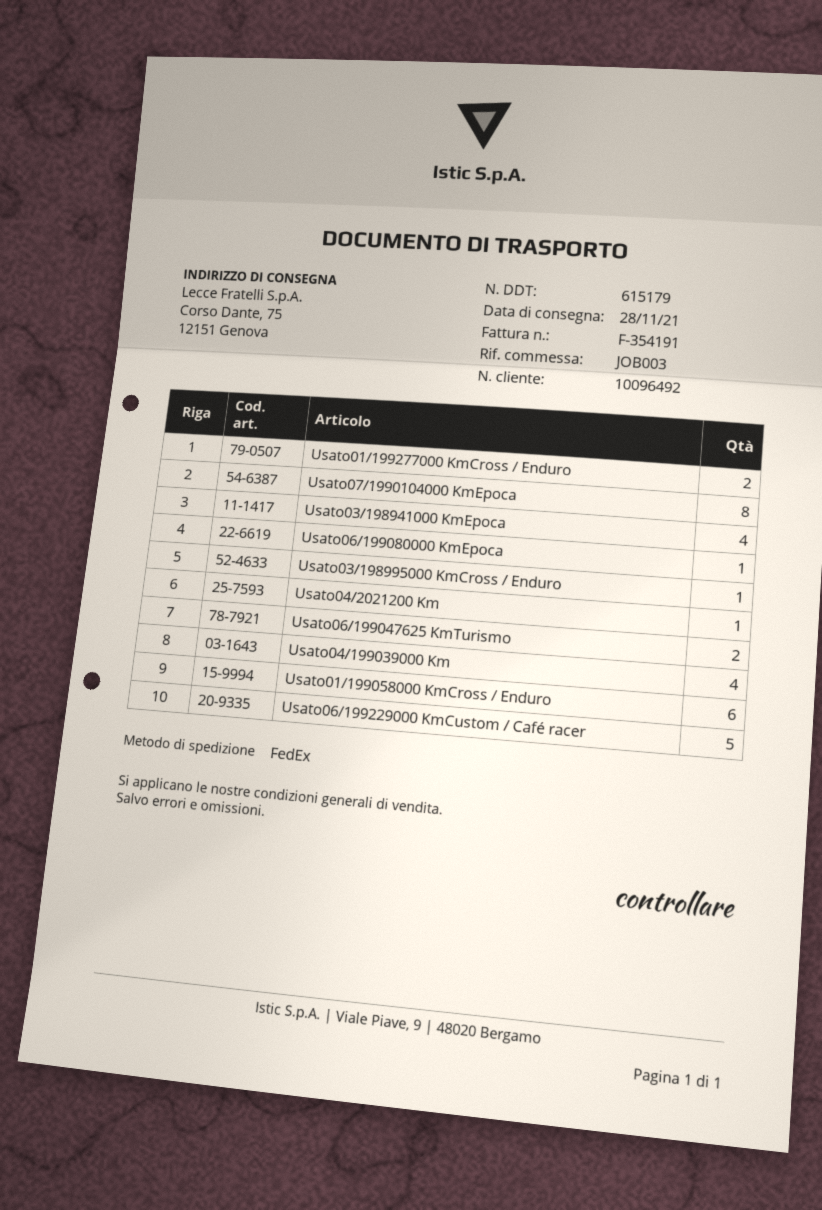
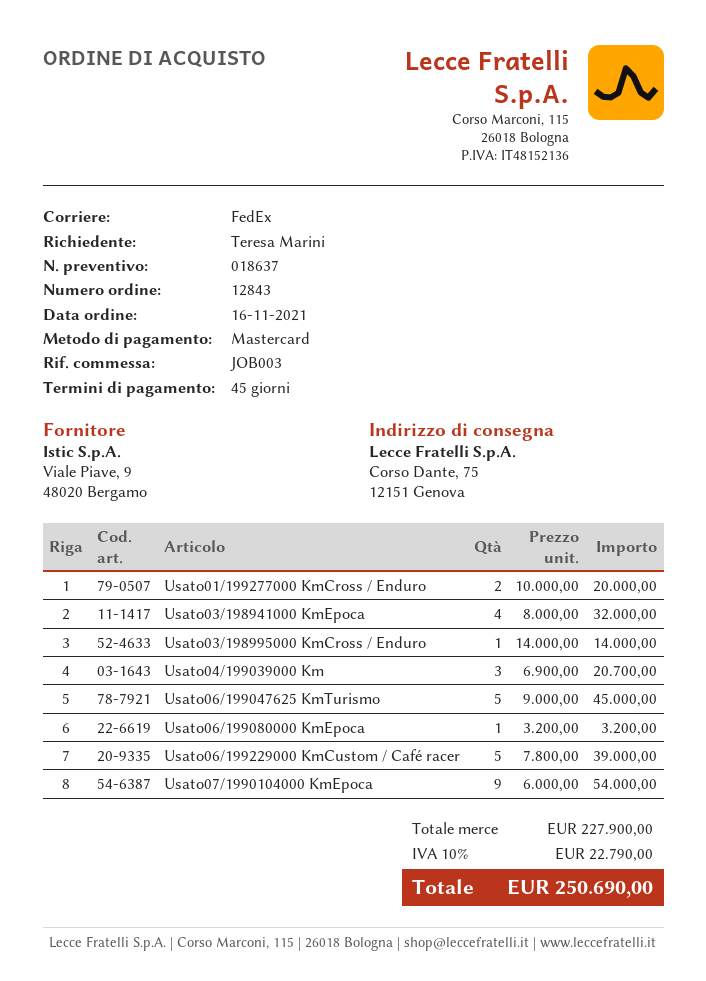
Usato07/1990104000 KmEpoca: 8 -> 9
Usato04/2021200 Km: 1 -> none
Usato06/199047625 KmTurismo: 2 -> 5
Usato04/199039000 Km: 4 -> 3
Usato01/199058000 KmCross / Enduro: 6 -> none

